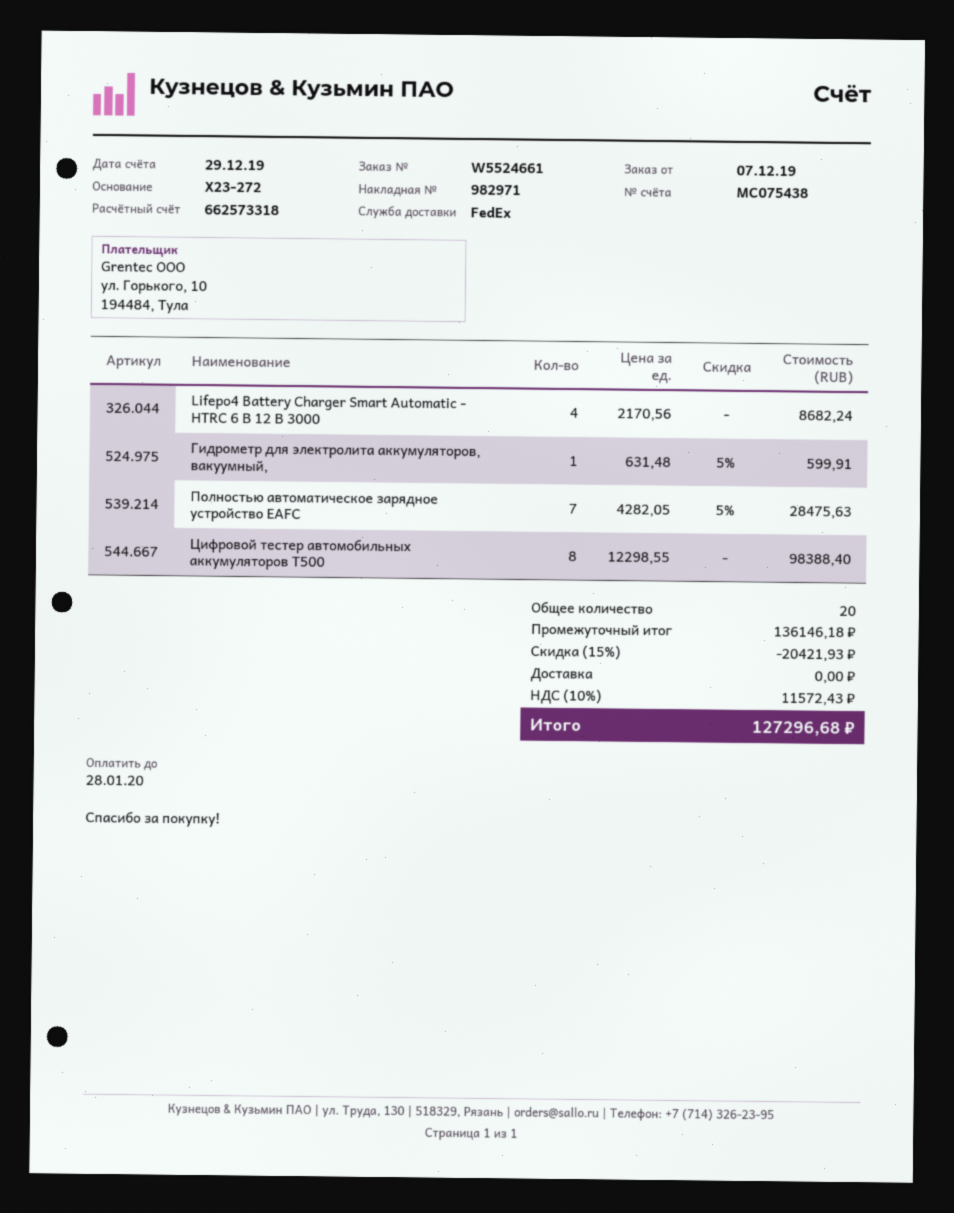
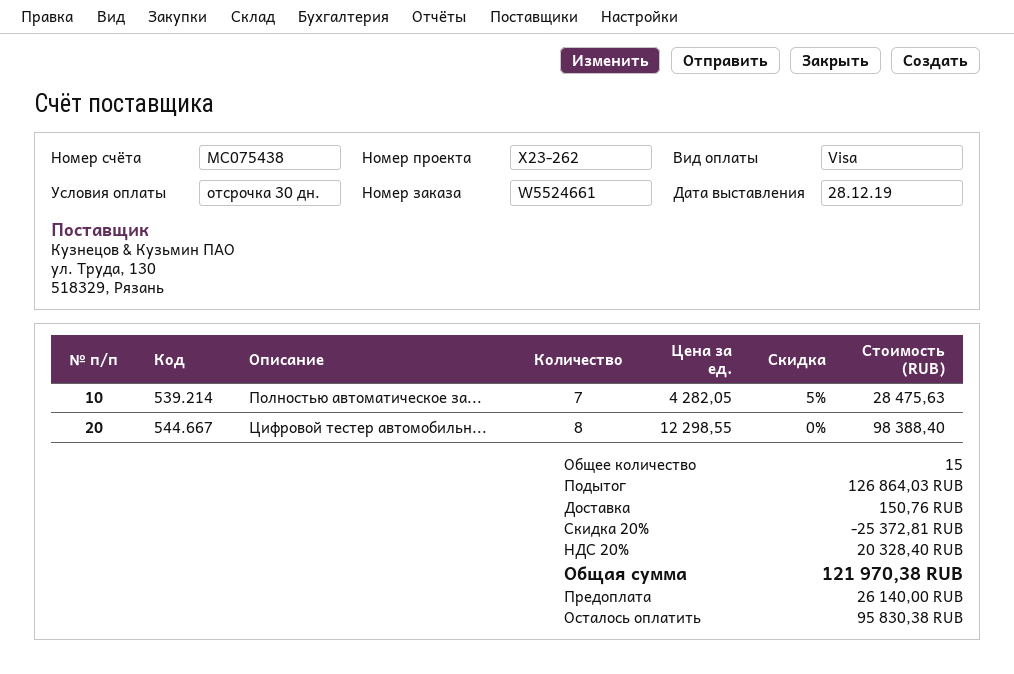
invoice date: 2019-12-29 -> 2019-12-28
reference: X23-272 -> X23-262
Lifepo4 Battery Charger Smart Automatic - HTRC 6 В 12 В 3000: 4 x 2170.56 = 8682.24 -> none
Гидрометр для электролита аккумуляторов, вакуумный,: 1 x 631.48 - 5% = 599.91 -> none
total quantity: 20 -> 15
subtotal: 136146.18 -> 126864.03
discount: 15% = 20421.93 -> 20% = 25372.81
shipping: 0.00 -> 150.76
tax: 10% = 11572.43 -> 20% = 20328.40
total: 127296.68 -> 121970.38

